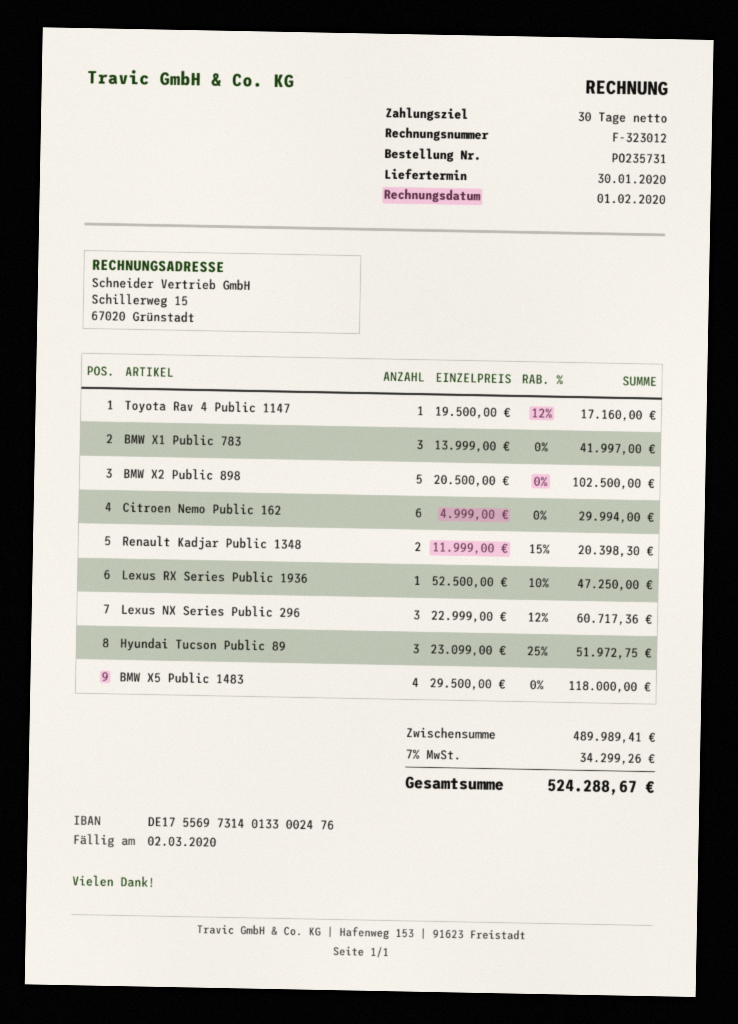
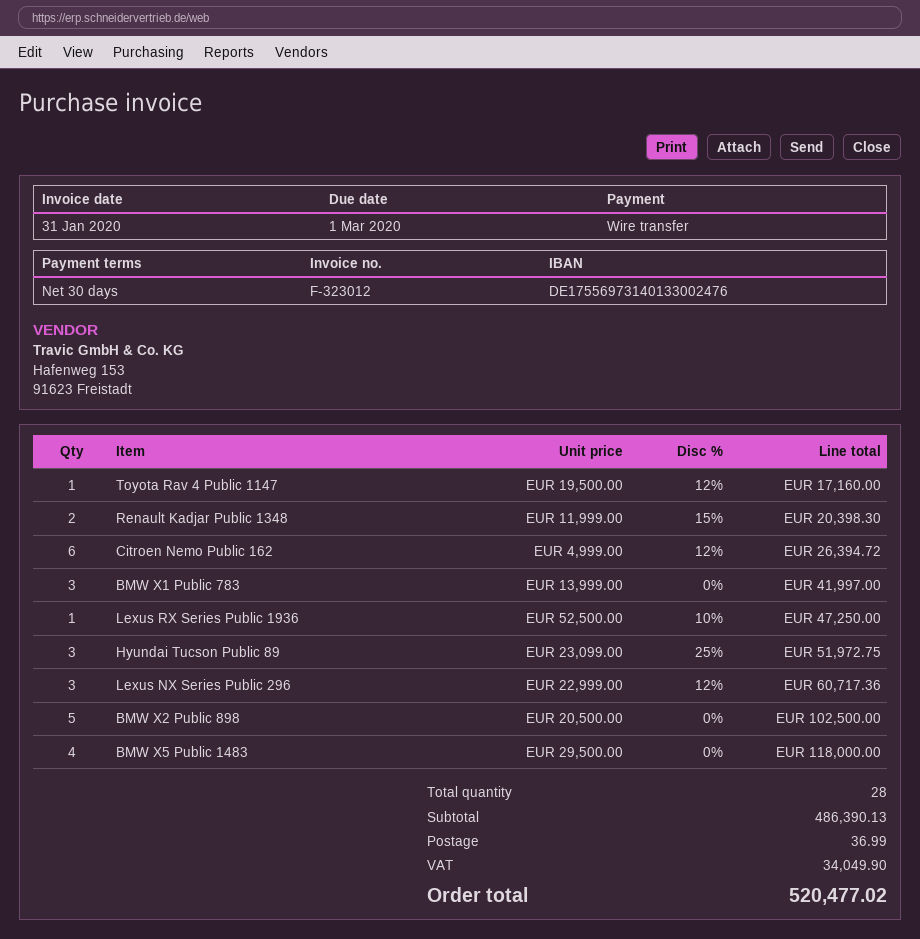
invoice date: 2020-02-01 -> 2020-01-31
due date: 2020-03-02 -> 2020-03-01
Citroen Nemo Public 162: 6 x 4999.00 = 29994.00 -> 6 x 4999.00 - 12% = 26394.72
subtotal: 489989.41 -> 486390.13
shipping: none -> 36.99
tax: 34299.26 -> 34049.90
total: 524288.67 -> 520477.02

